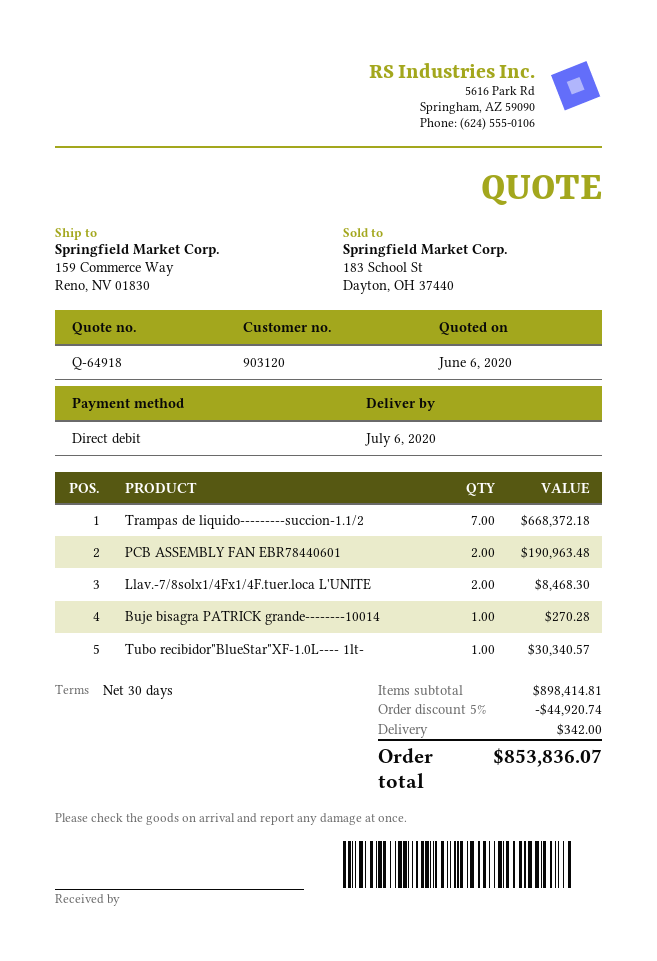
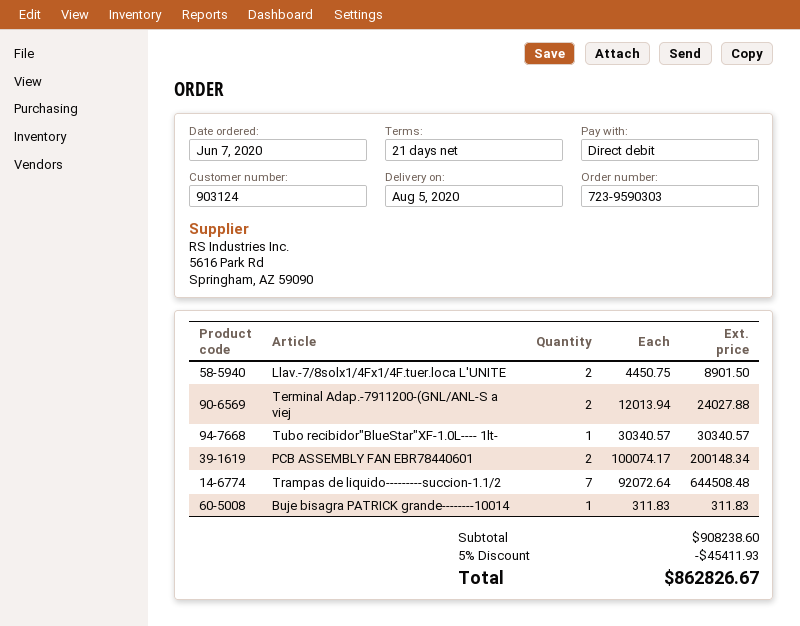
delivery date: 2020-07-06 -> 2020-08-05
payment terms: 30 days -> 21 days
customer number: 903120 -> 903124
Trampas de liquido---------succion-1.1/2: 7 for 668372.18 -> 7 for 644508.48
PCB ASSEMBLY FAN EBR78440601: 2 for 190963.48 -> 2 for 200148.34
Llav.-7/8solx1/4Fx1/4F.tuer.loca L'UNITE: 2 for 8468.30 -> 2 for 8901.50
Buje bisagra PATRICK grande--------10014: 1 for 270.28 -> 1 for 311.83
Terminal Adap.-7911200-(GNL/ANL-S a viej: none -> 2 for 24027.88
subtotal: 898414.81 -> 908238.60
discount: 5% = 44920.74 -> 5% = 45411.93
shipping: 342.00 -> none
total: 853836.07 -> 862826.67

